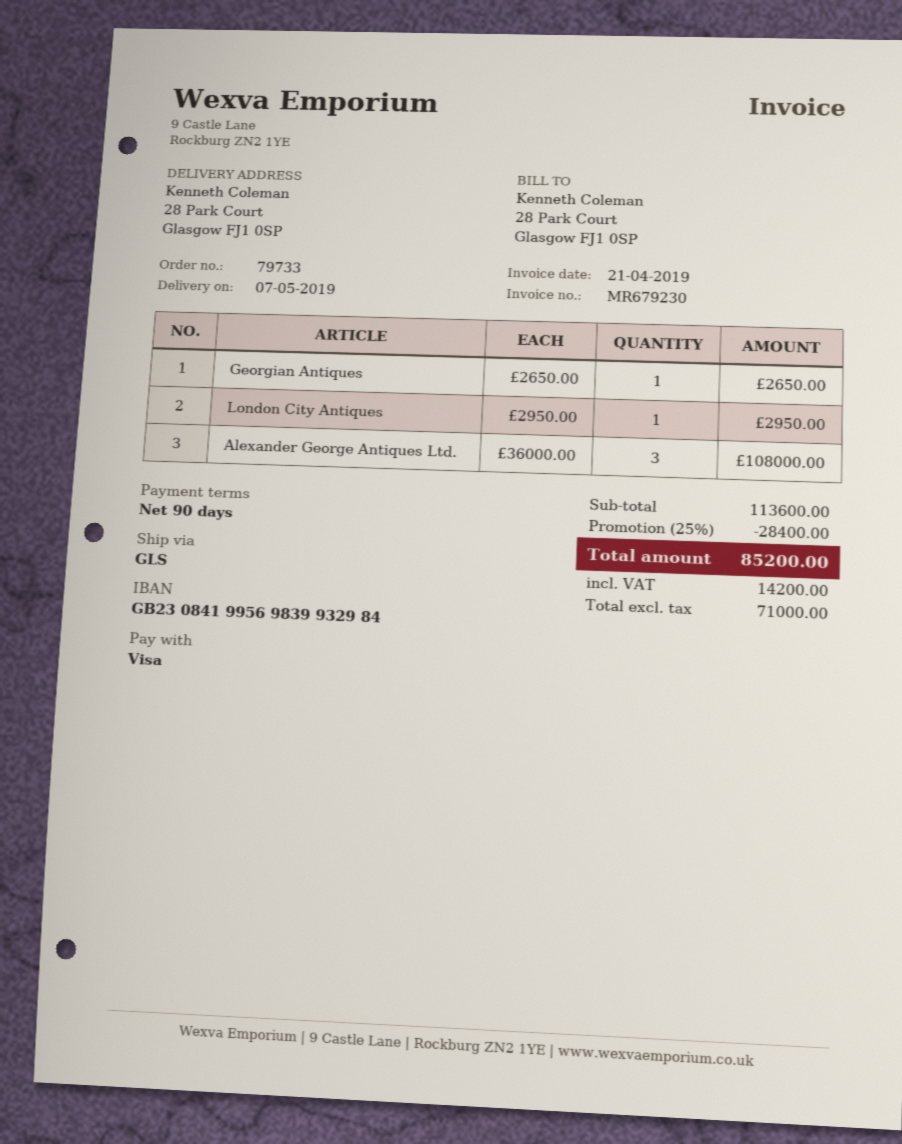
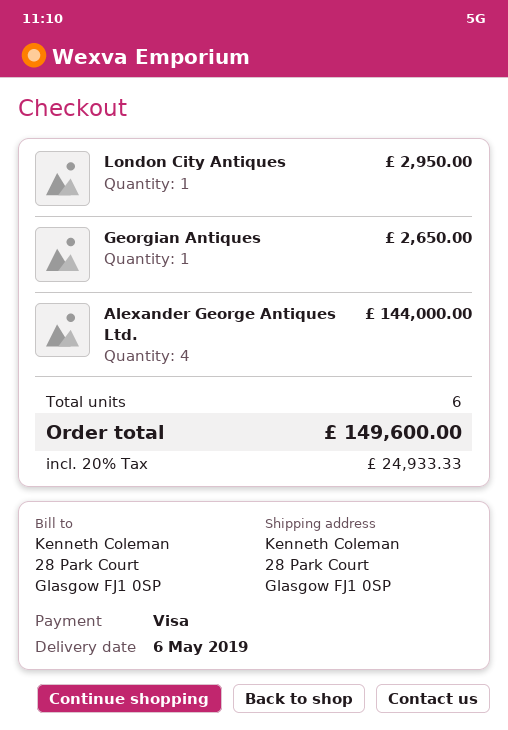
delivery date: 2019-05-07 -> 2019-05-06
Alexander George Antiques Ltd.: 3 for 108000.00 -> 4 for 144000.00
discount: 25% = 28400.00 -> none
tax: 14200.00 -> 24933.33
total: 85200.00 -> 149600.00

